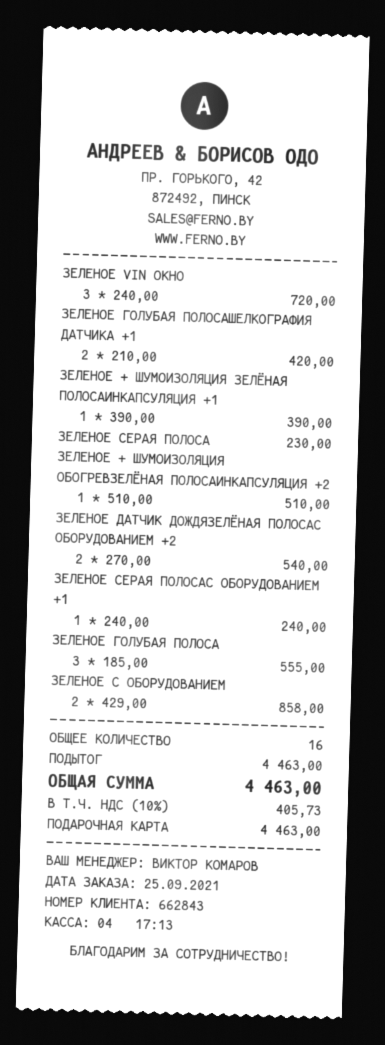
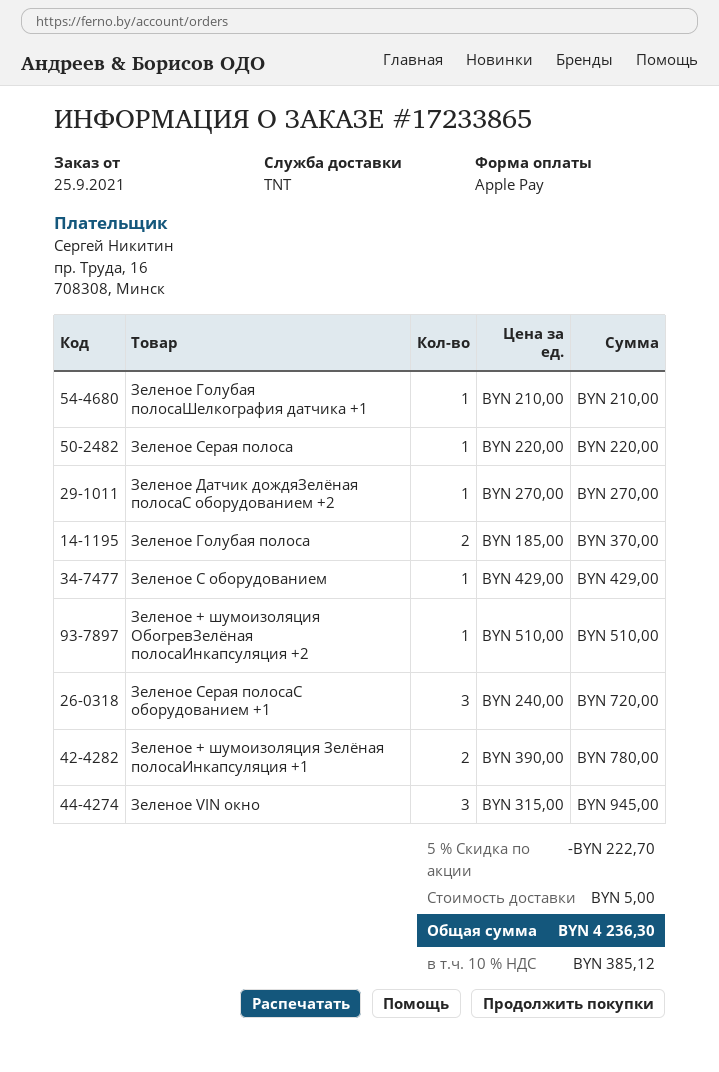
payment method: gift card -> Apple Pay
ЗЕЛЕНОЕ VIN ОКНО: 3 x 240.00 = 720.00 -> 3 x 315.00 = 945.00
ЗЕЛЕНОЕ ГОЛУБАЯ ПОЛОСАШЕЛКОГРАФИЯ ДАТЧИКА +1: 2 x 210.00 = 420.00 -> 1 x 210.00 = 210.00
ЗЕЛЕНОЕ + ШУМОИЗОЛЯЦИЯ ЗЕЛЁНАЯ ПОЛОСАИНКАПСУЛЯЦИЯ +1: 1 x 390.00 = 390.00 -> 2 x 390.00 = 780.00
ЗЕЛЕНОЕ СЕРАЯ ПОЛОСА: 1 x 230.00 = 230.00 -> 1 x 220.00 = 220.00
ЗЕЛЕНОЕ ДАТЧИК ДОЖДЯЗЕЛЁНАЯ ПОЛОСАС ОБОРУДОВАНИЕМ +2: 2 x 270.00 = 540.00 -> 1 x 270.00 = 270.00
ЗЕЛЕНОЕ СЕРАЯ ПОЛОСАС ОБОРУДОВАНИЕМ +1: 1 x 240.00 = 240.00 -> 3 x 240.00 = 720.00
ЗЕЛЕНОЕ ГОЛУБАЯ ПОЛОСА: 3 x 185.00 = 555.00 -> 2 x 185.00 = 370.00
ЗЕЛЕНОЕ С ОБОРУДОВАНИЕМ: 2 x 429.00 = 858.00 -> 1 x 429.00 = 429.00
discount: none -> 5% = 222.70
shipping: none -> 5.00
tax: 10% = 405.73 -> 10% = 385.12
total: 4463.00 -> 4236.30

